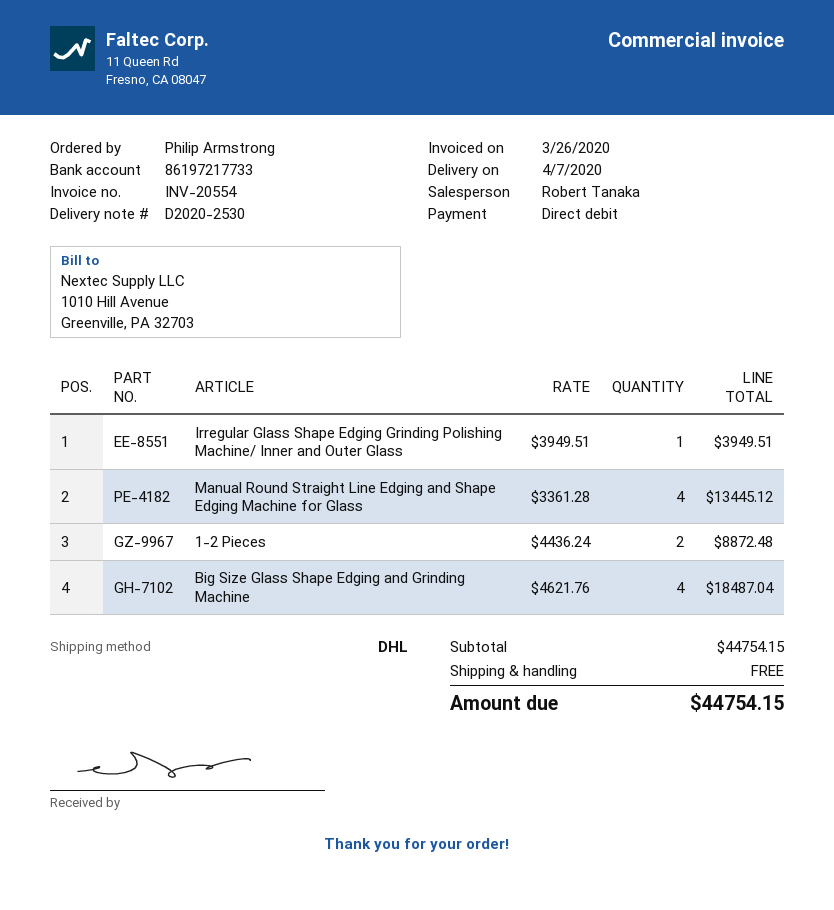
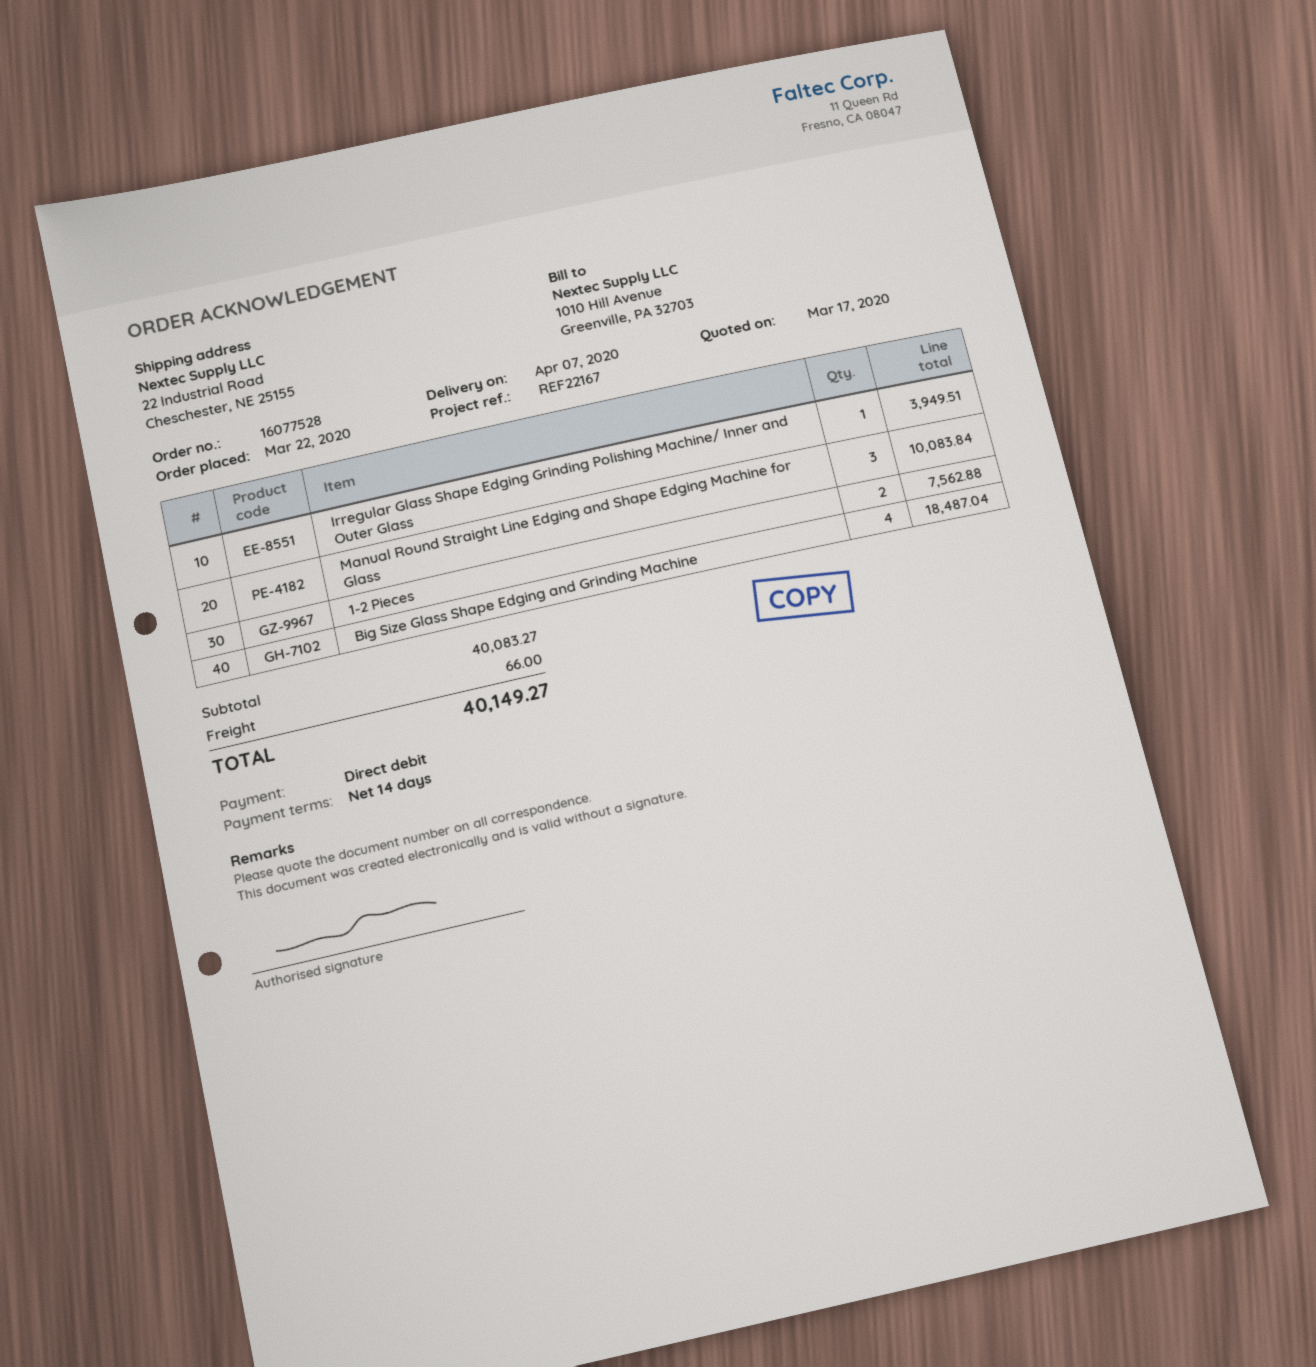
Manual Round Straight Line Edging and Shape Edging Machine for Glass: 4 for 13445.12 -> 3 for 10083.84
1-2 Pieces: 2 for 8872.48 -> 2 for 7562.88
subtotal: 44754.15 -> 40083.27
shipping: 0.00 -> 66.00
total: 44754.15 -> 40149.27

